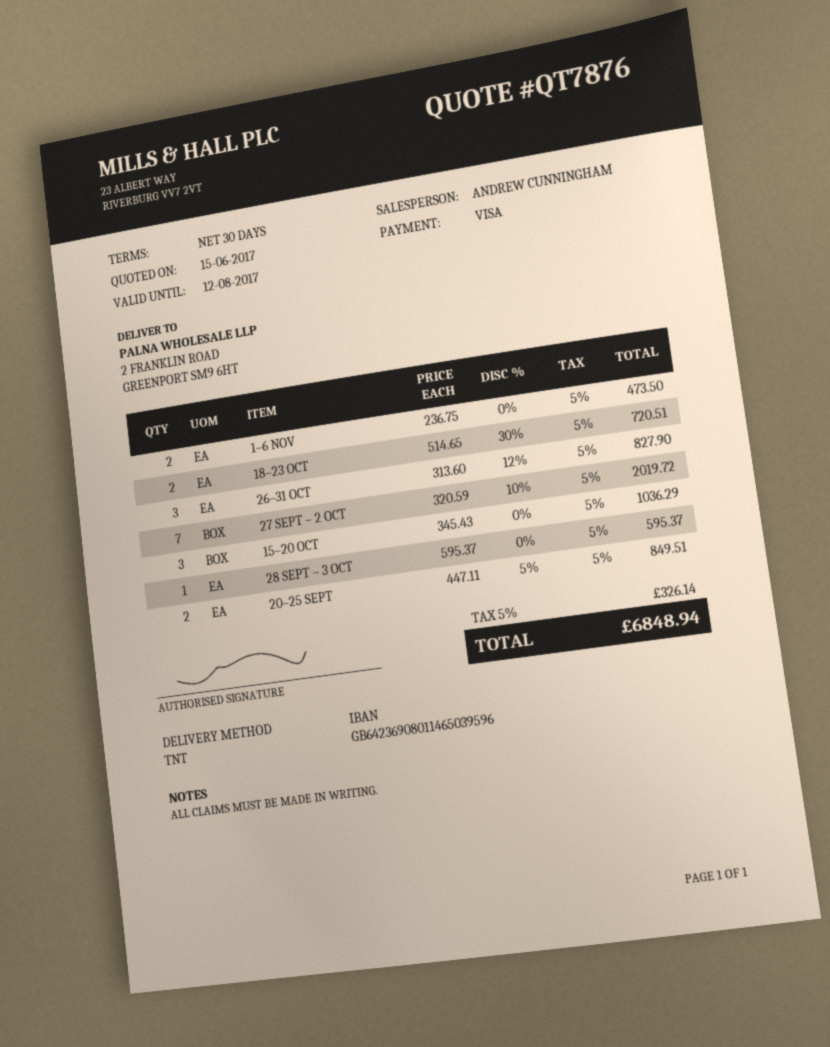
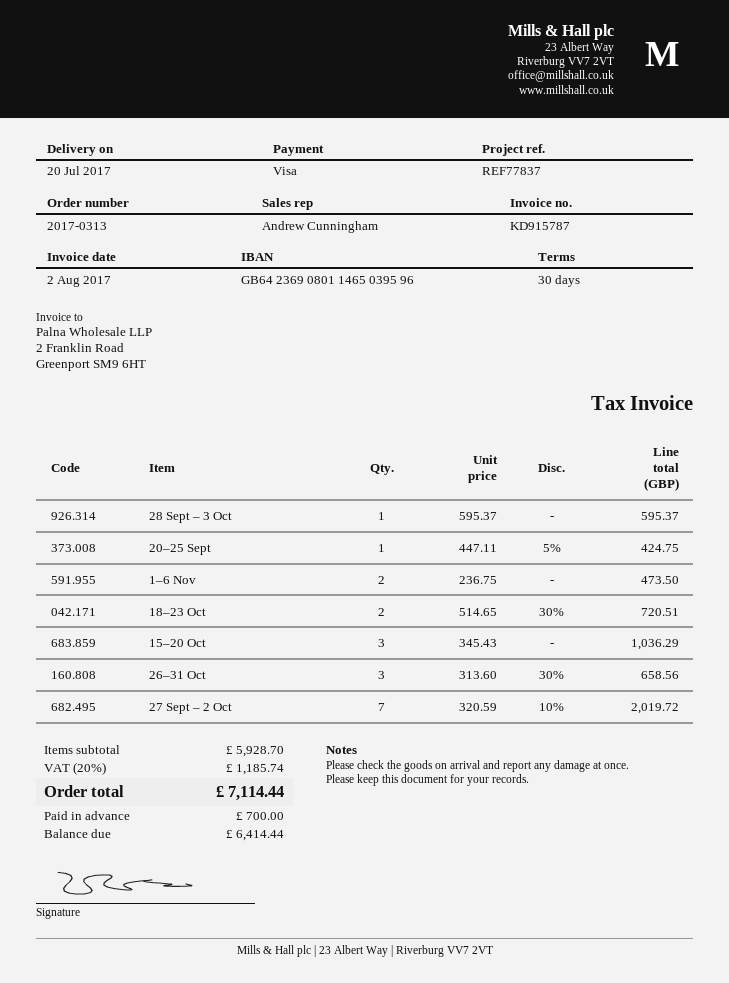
26–31 OCT: 3 x 313.60 - 12% = 827.90 -> 3 x 313.60 - 30% = 658.56
20–25 SEPT: 2 x 447.11 - 5% = 849.51 -> 1 x 447.11 - 5% = 424.75
tax: 5% = 326.14 -> 20% = 1185.74
total: 6848.94 -> 7114.44

